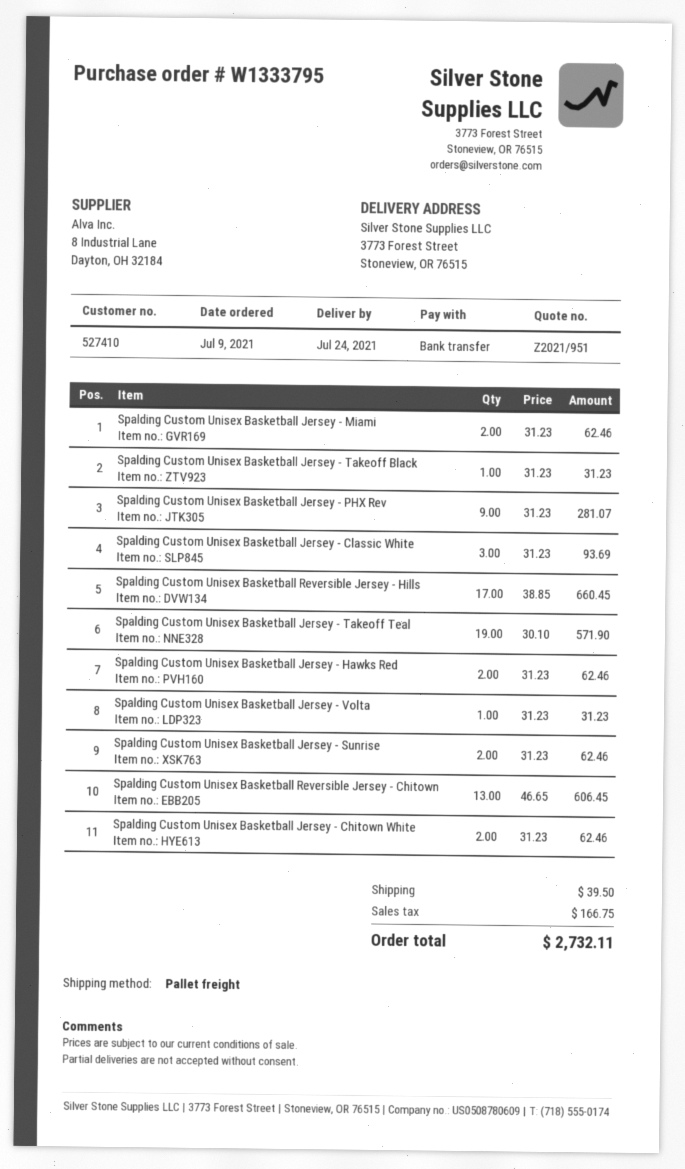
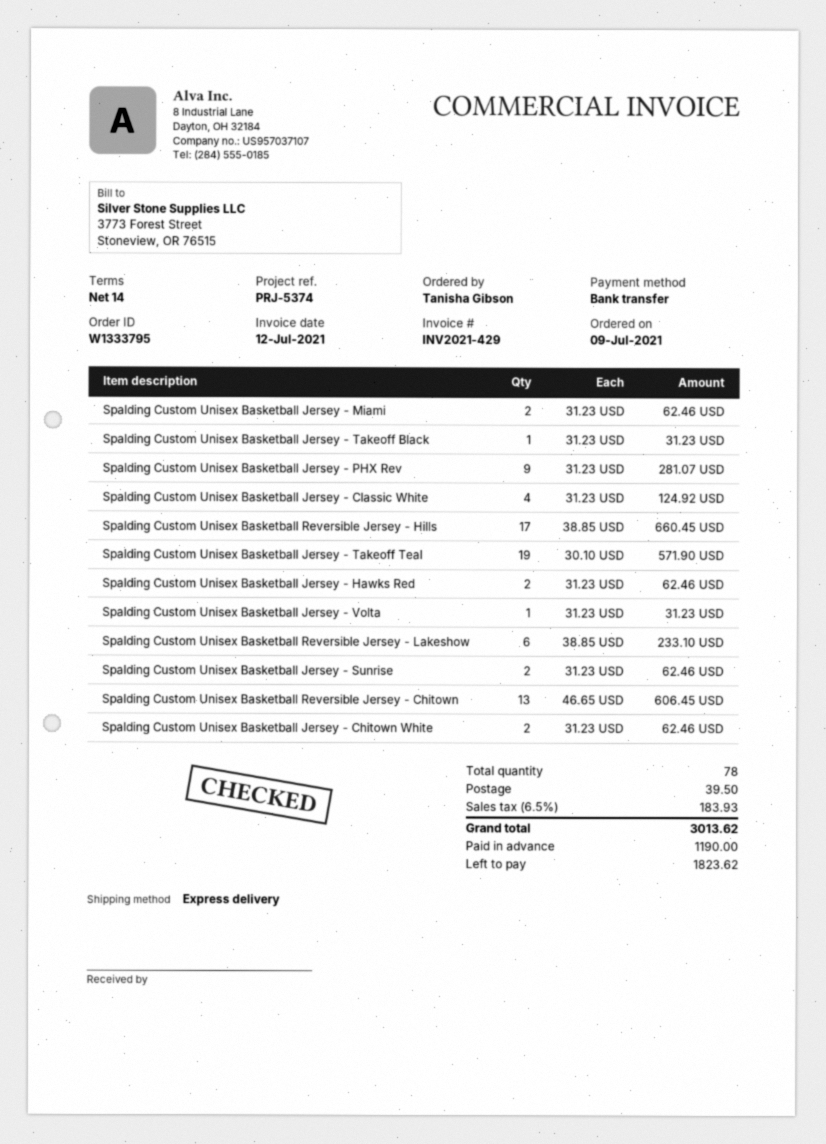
shipping method: pallet freight -> express
Spalding Custom Unisex Basketball Jersey - Classic White: 3 x 31.23 = 93.69 -> 4 x 31.23 = 124.92
Spalding Custom Unisex Basketball Reversible Jersey - Lakeshow: none -> 6 x 38.85 = 233.10
tax: 166.75 -> 183.93
total: 2732.11 -> 3013.62

